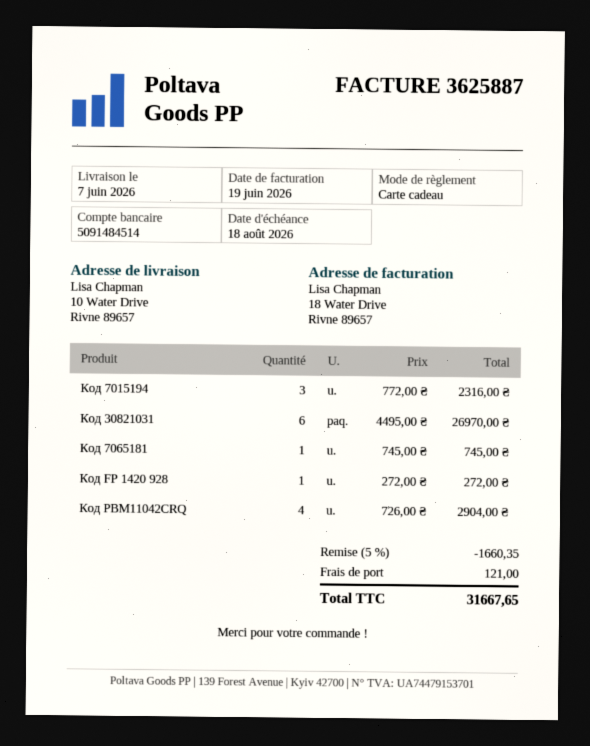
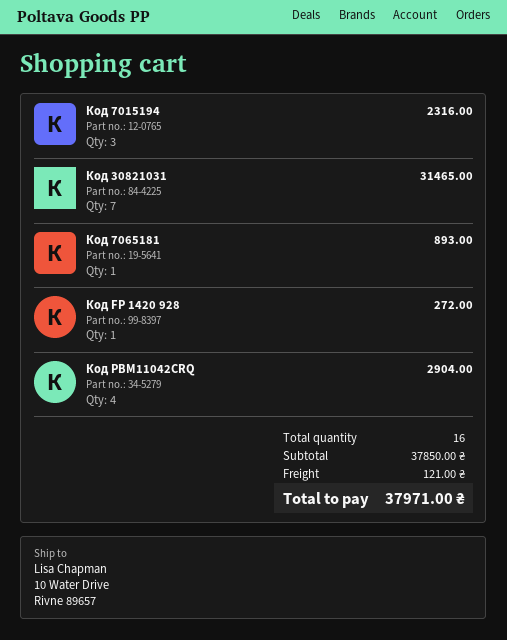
Код 30821031: 6 for 26970.00 -> 7 for 31465.00
Код 7065181: 1 for 745.00 -> 1 for 893.00
discount: 5% = 1660.35 -> none
total: 31667.65 -> 37971.00

